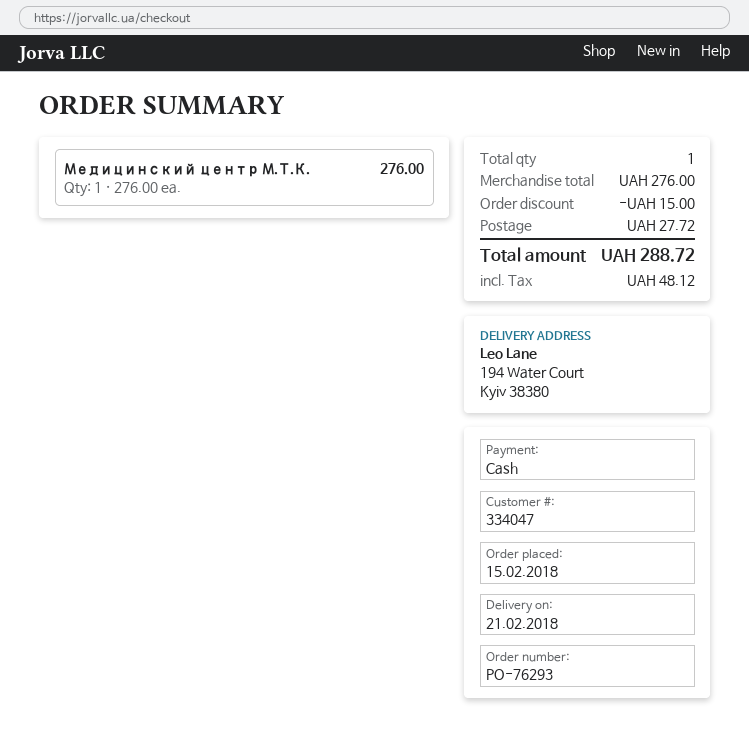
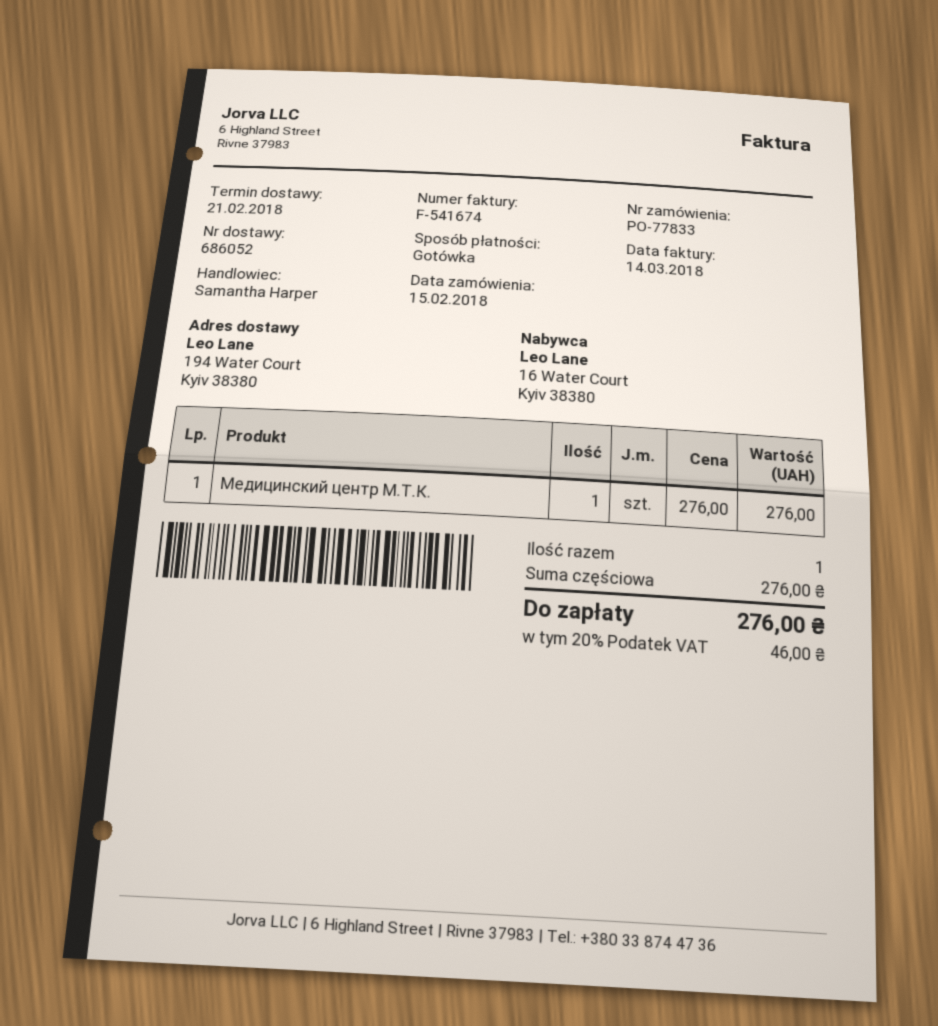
order number: PO-76293 -> PO-77833
discount: 15.00 -> none
shipping: 27.72 -> none
tax: 48.12 -> 46.00
total: 288.72 -> 276.00

